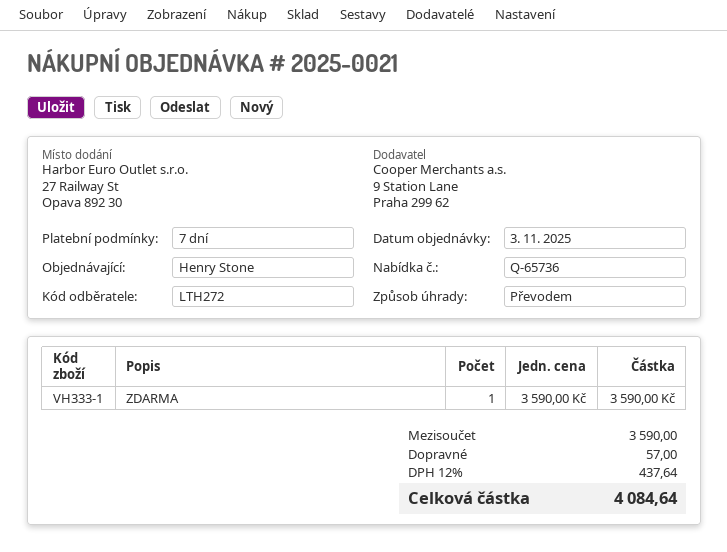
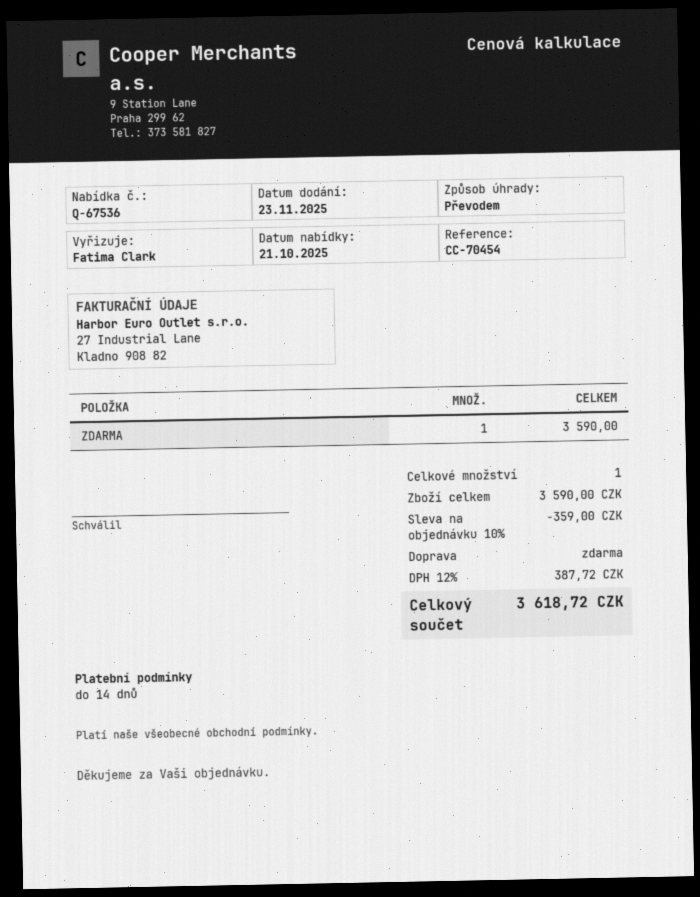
quote number: Q-65736 -> Q-67536
payment terms: 7 days -> 14 days
discount: none -> 10% = 359.00
shipping: 57.00 -> 0.00
tax: 12% = 437.64 -> 12% = 387.72
total: 4084.64 -> 3618.72

